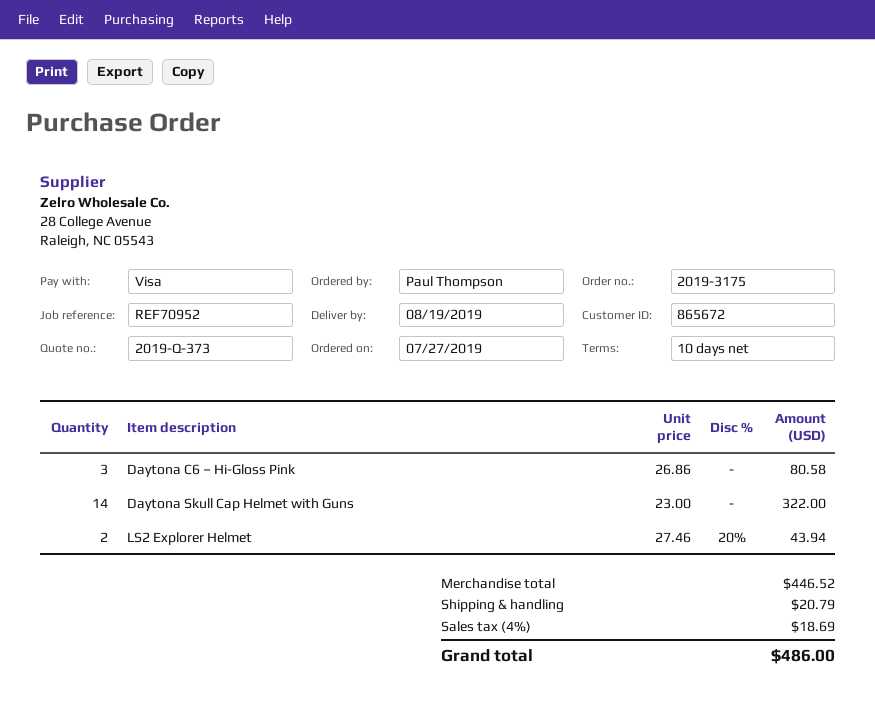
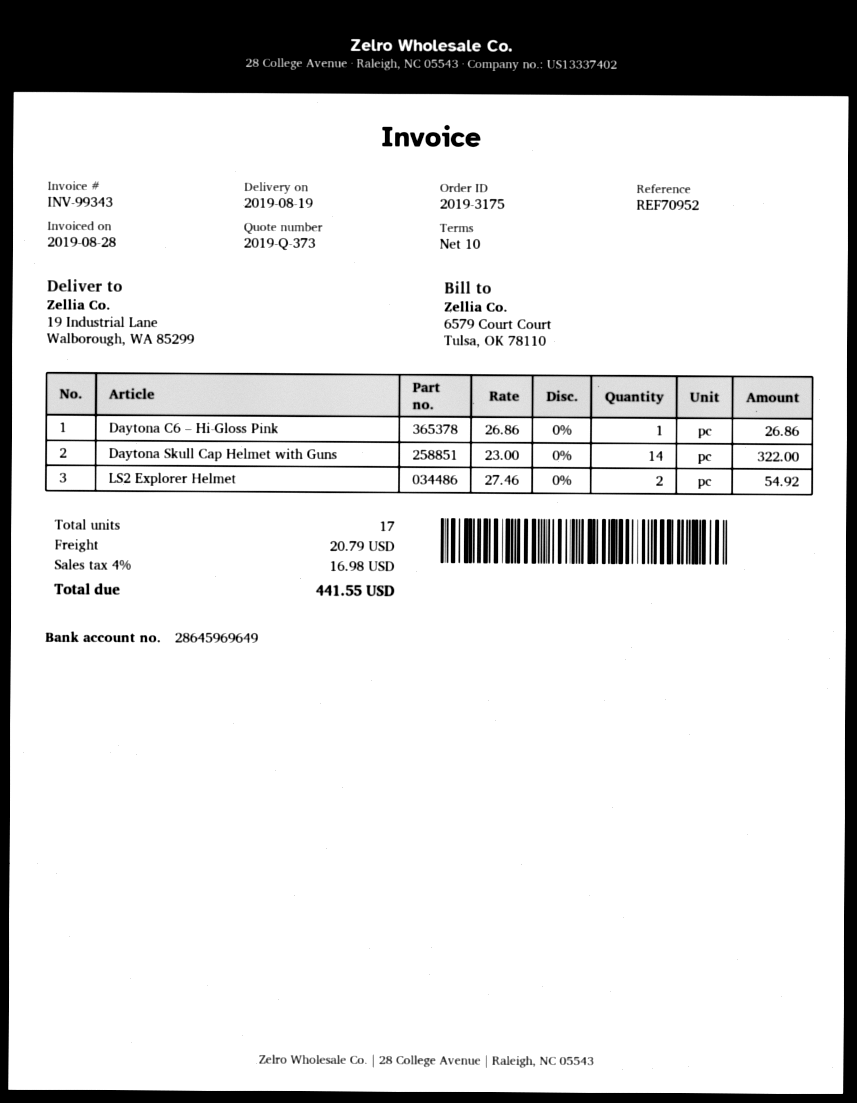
Daytona C6 – Hi-Gloss Pink: 3 x 26.86 = 80.58 -> 1 x 26.86 = 26.86
LS2 Explorer Helmet: 2 x 27.46 - 20% = 43.94 -> 2 x 27.46 = 54.92
tax: 4% = 18.69 -> 4% = 16.98
total: 486.00 -> 441.55

